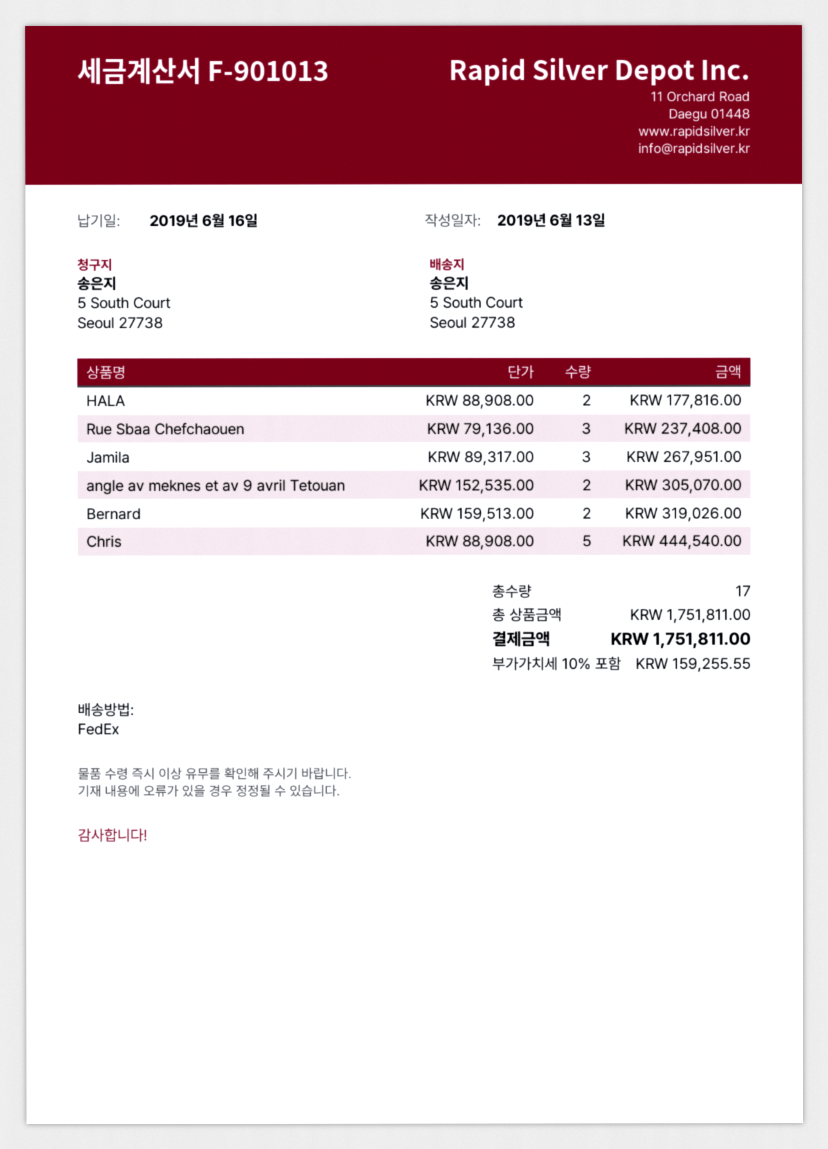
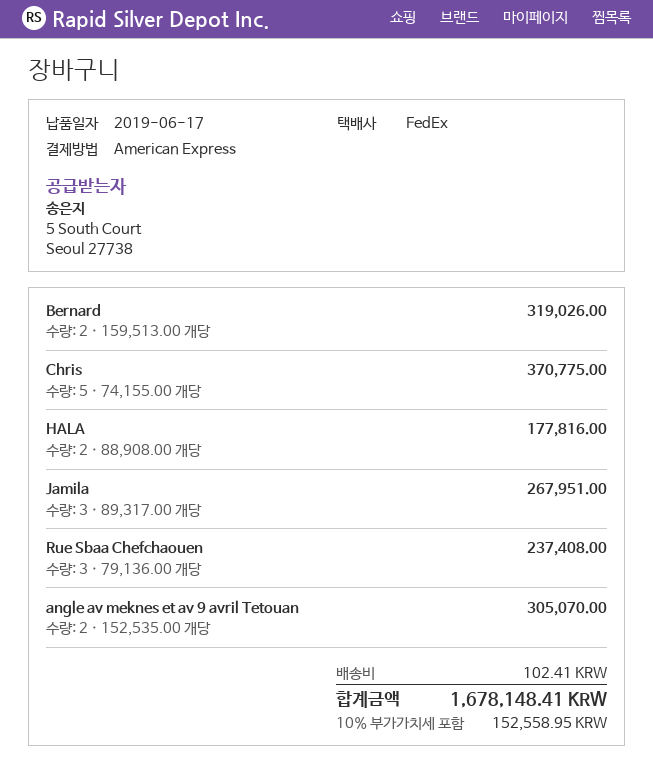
delivery date: 2019-06-16 -> 2019-06-17
Chris: 5 x 88908.00 = 444540.00 -> 5 x 74155.00 = 370775.00
shipping: none -> 102.41
tax: 10% = 159255.55 -> 10% = 152558.95
total: 1751811.00 -> 1678148.41

